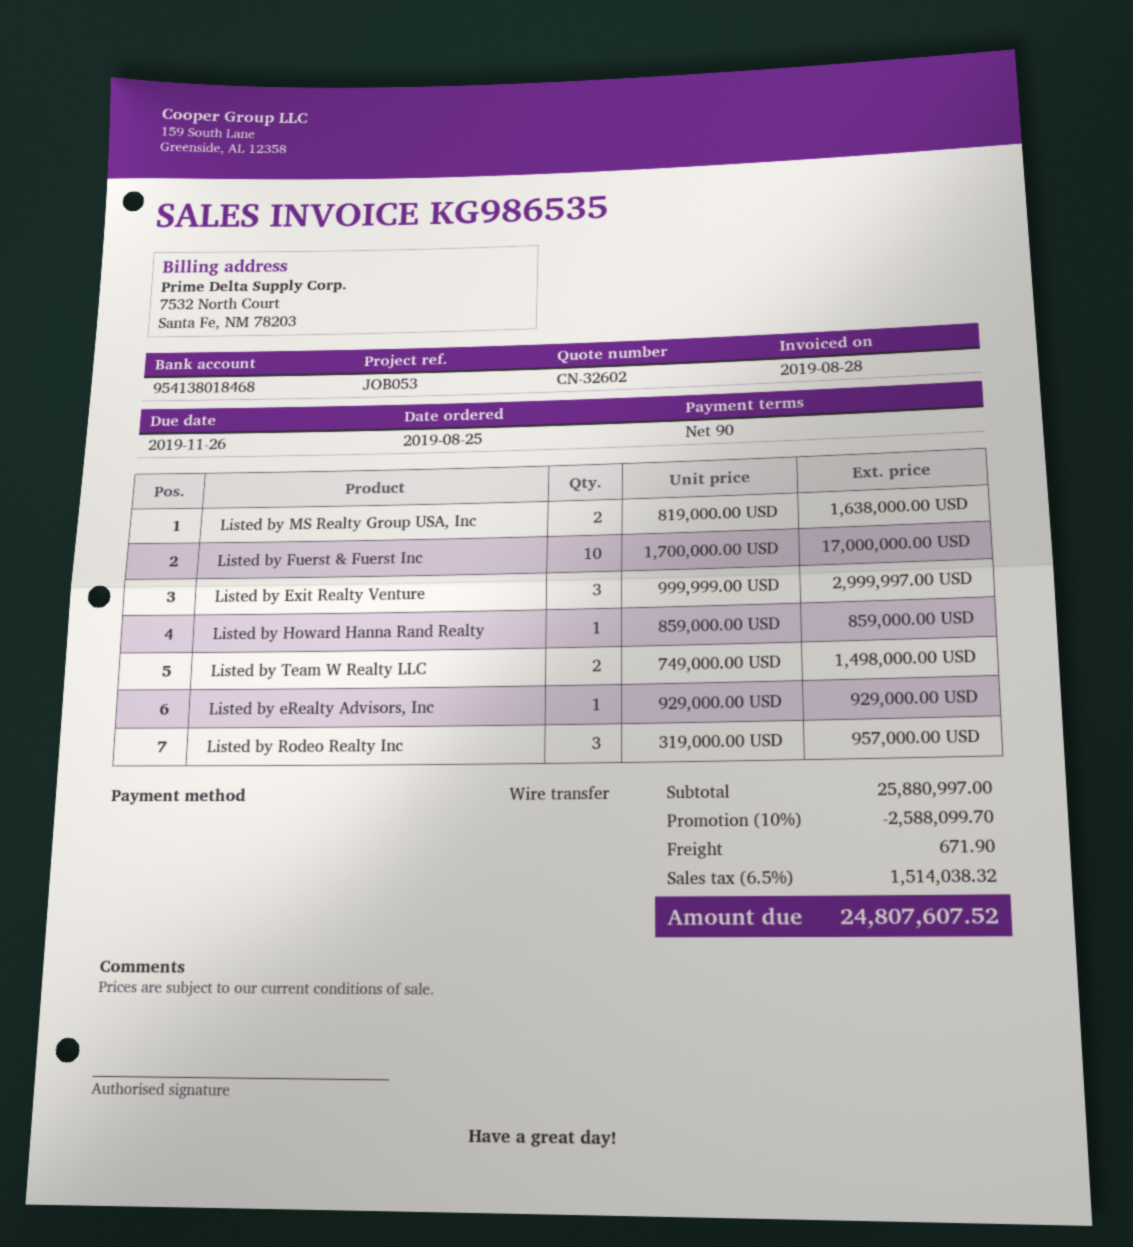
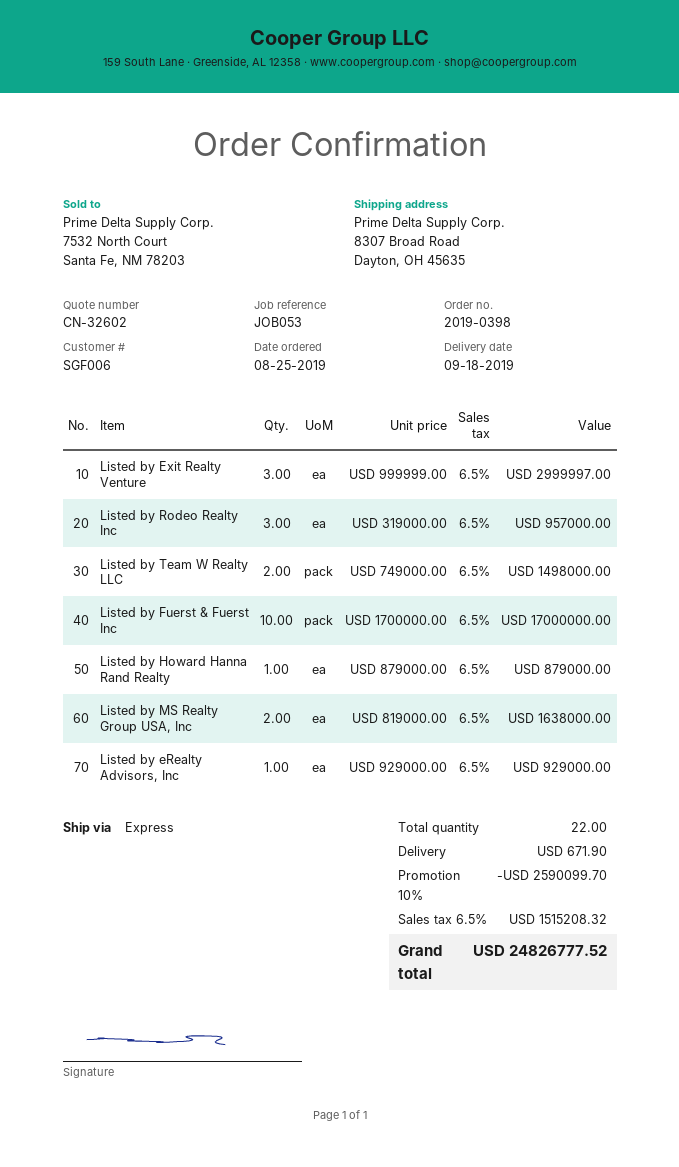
Listed by Howard Hanna Rand Realty: 1 x 859000.00 = 859000.00 -> 1 x 879000.00 = 879000.00
discount: 10% = 2588099.70 -> 10% = 2590099.70
tax: 6.5% = 1514038.32 -> 6.5% = 1515208.32
total: 24807607.52 -> 24826777.52

